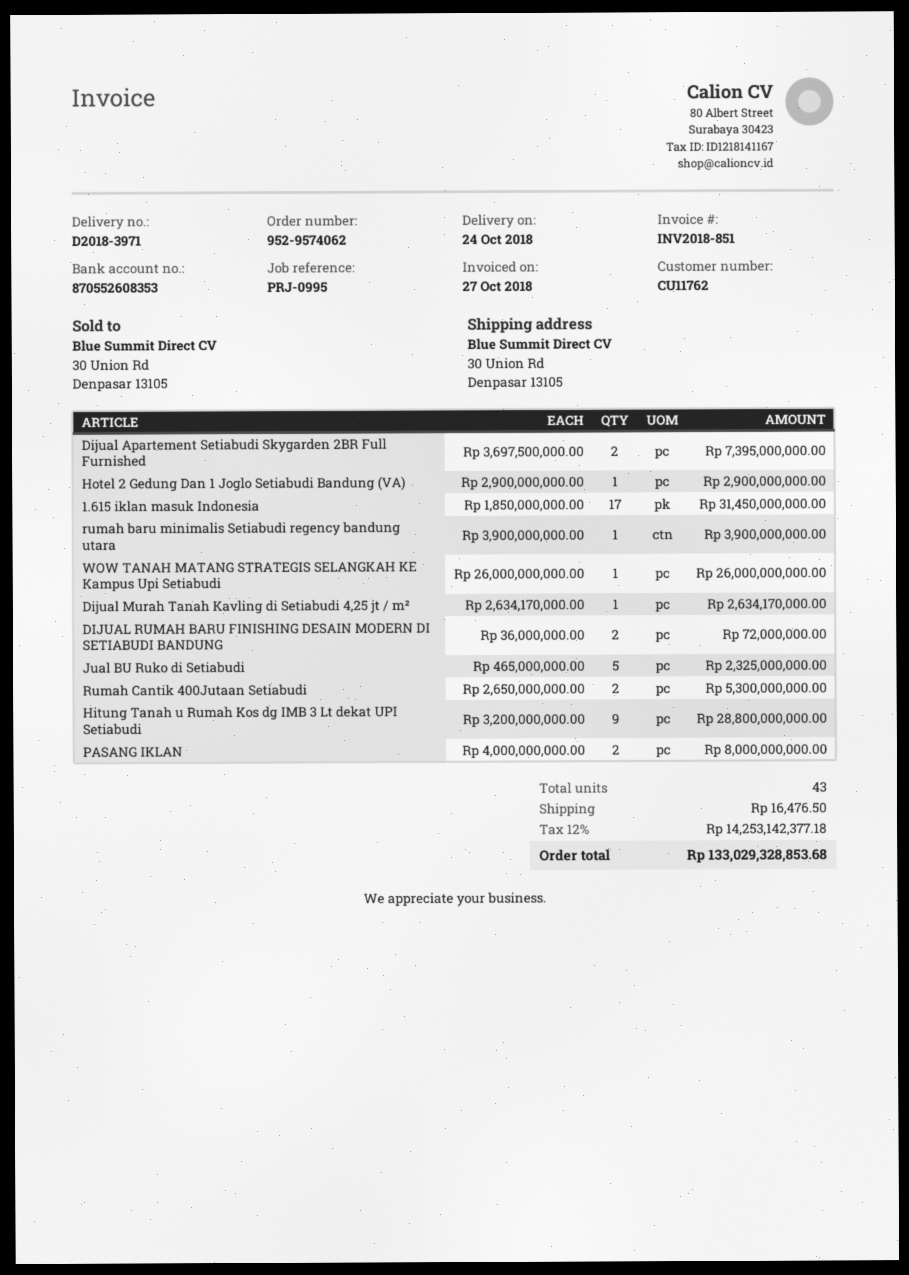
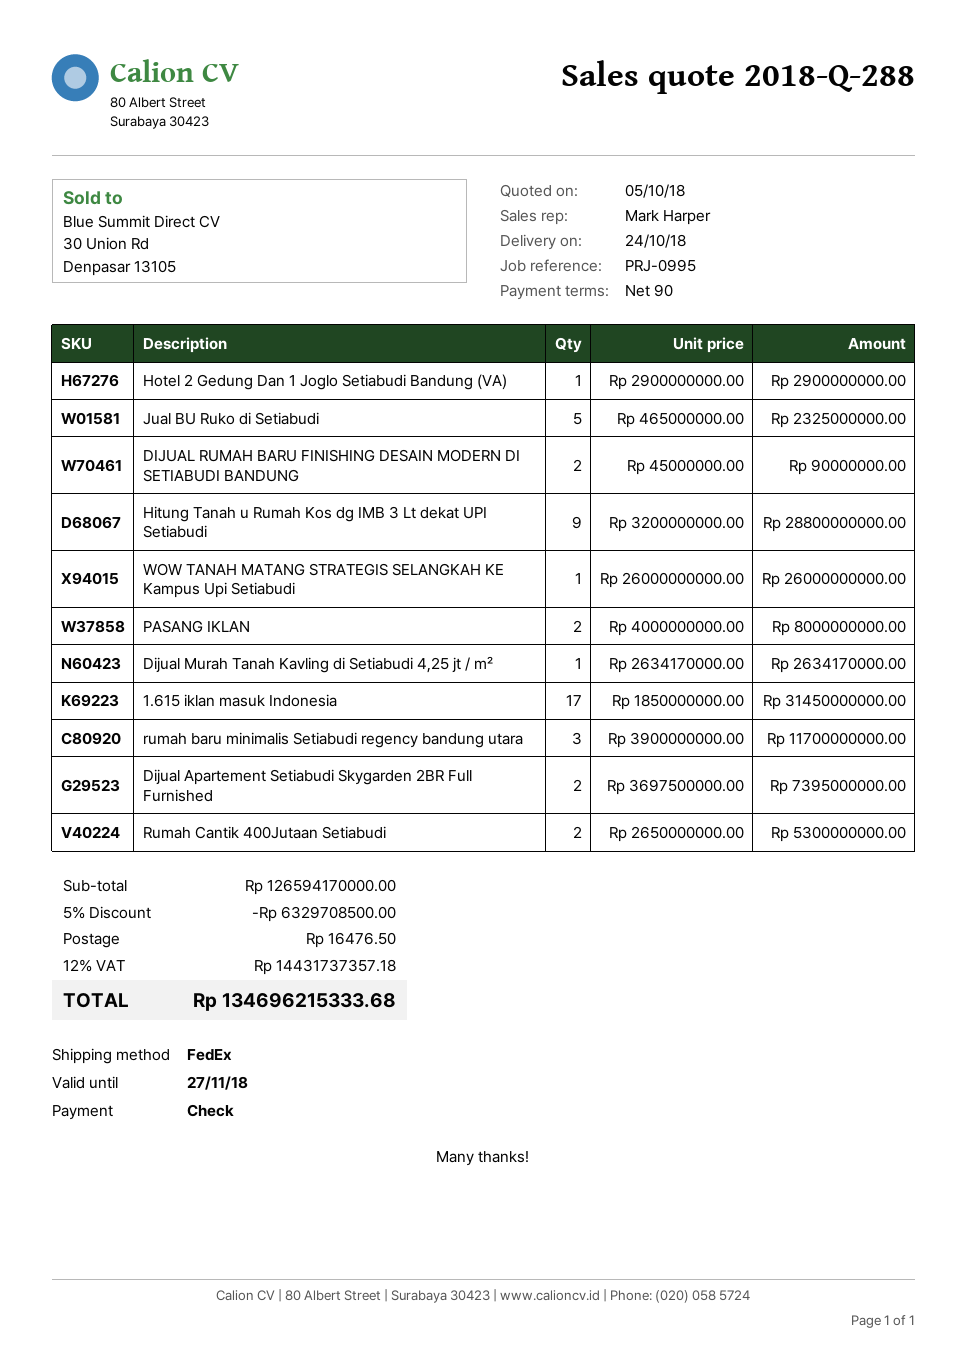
rumah baru minimalis Setiabudi regency bandung utara: 1 x 3900000000.00 = 3900000000.00 -> 3 x 3900000000.00 = 11700000000.00
DIJUAL RUMAH BARU FINISHING DESAIN MODERN DI SETIABUDI BANDUNG: 2 x 36000000.00 = 72000000.00 -> 2 x 45000000.00 = 90000000.00
discount: none -> 5% = 6329708500.00
tax: 12% = 14253142377.18 -> 12% = 14431737357.18
total: 133029328853.68 -> 134696215333.68

